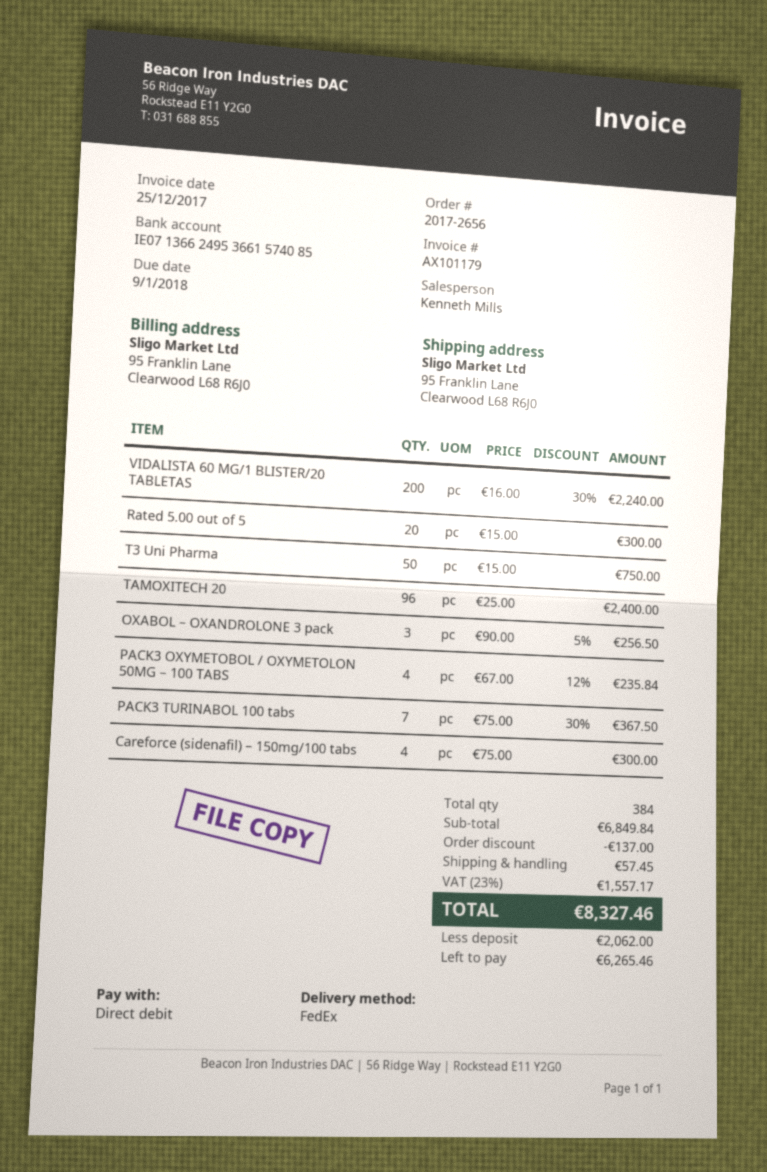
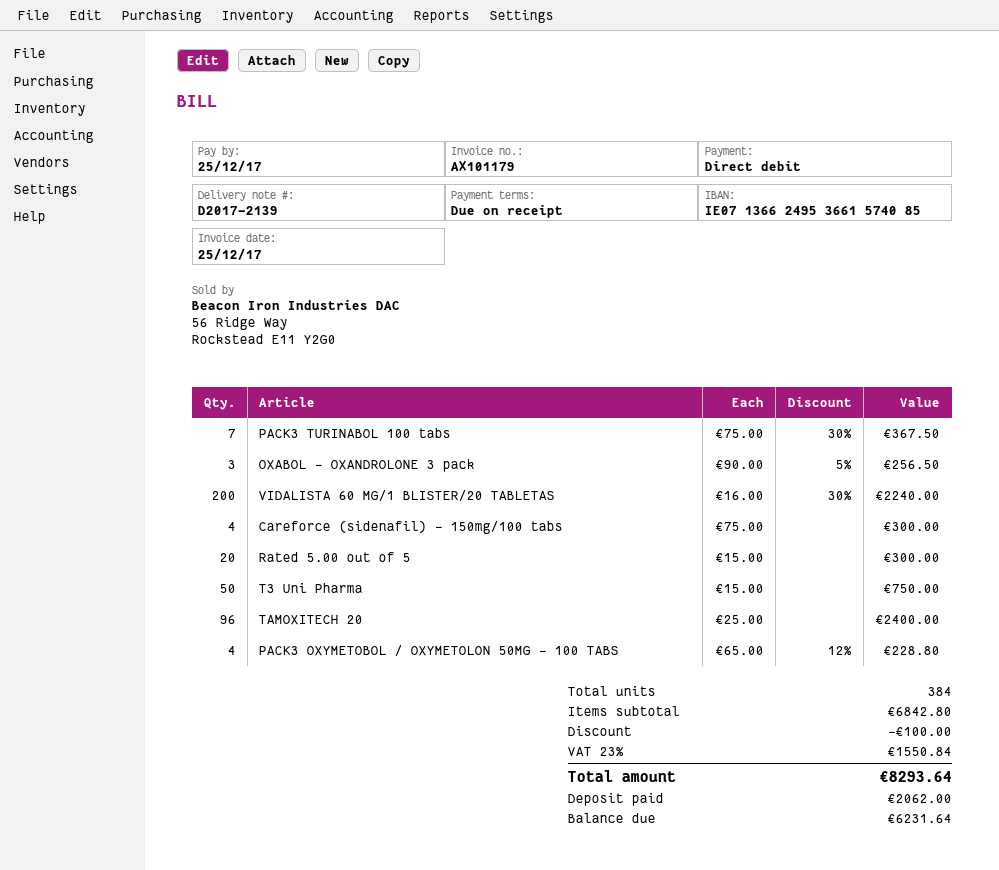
due date: 2018-01-09 -> 2017-12-25
PACK3 OXYMETOBOL / OXYMETOLON 50MG – 100 TABS: 4 x 67.00 - 12% = 235.84 -> 4 x 65.00 - 12% = 228.80
subtotal: 6849.84 -> 6842.80
discount: 137.00 -> 100.00
shipping: 57.45 -> none
tax: 23% = 1557.17 -> 23% = 1550.84
total: 8327.46 -> 8293.64
balance: 6265.46 -> 6231.64

